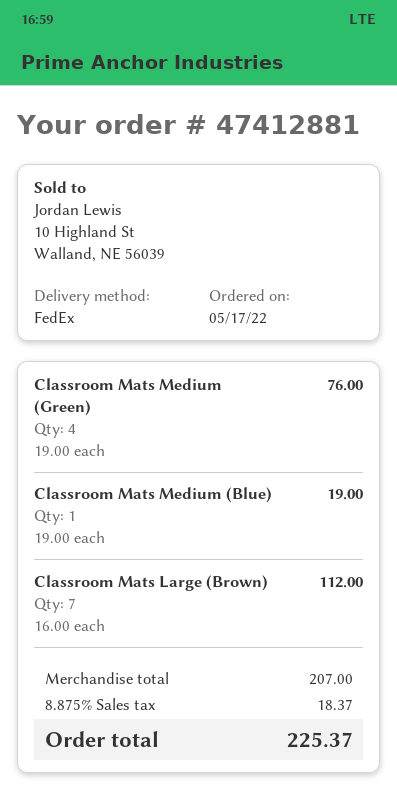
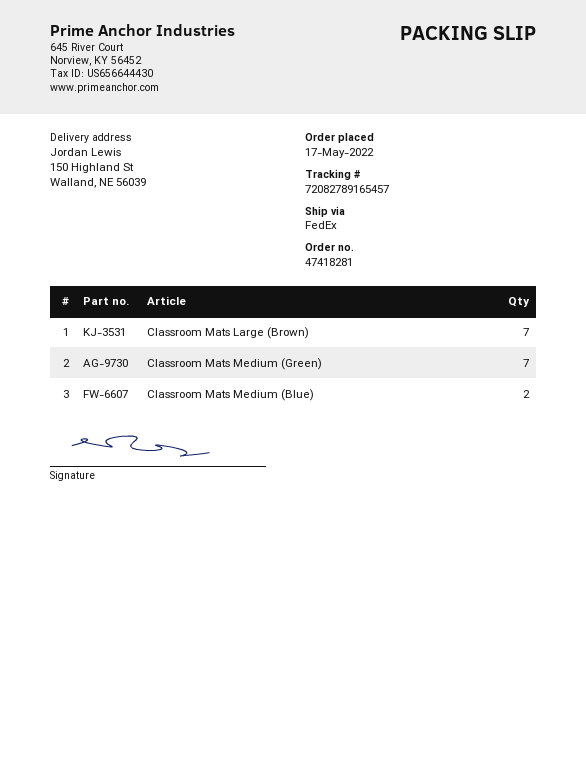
order number: 47412881 -> 47418281
Classroom Mats Medium (Green): 4 -> 7
Classroom Mats Medium (Blue): 1 -> 2

